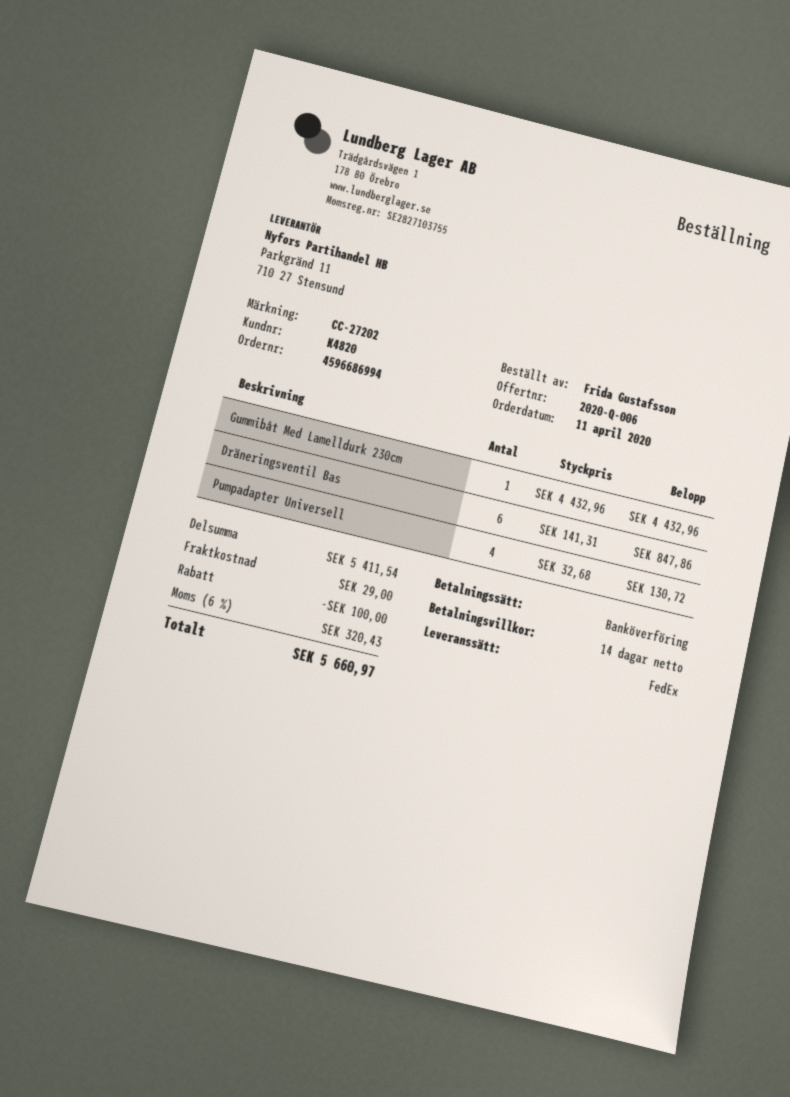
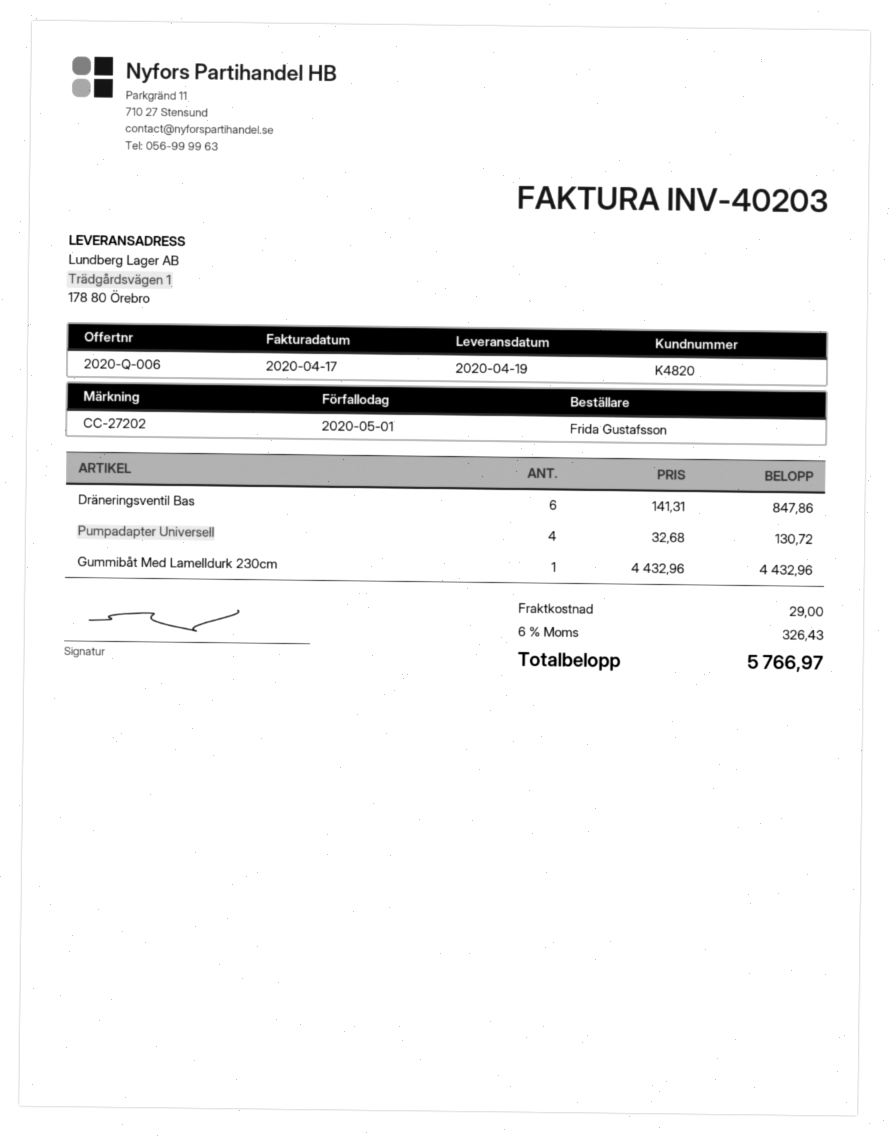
discount: 100.00 -> none
tax: 6% = 320.43 -> 6% = 326.43
total: 5660.97 -> 5766.97

